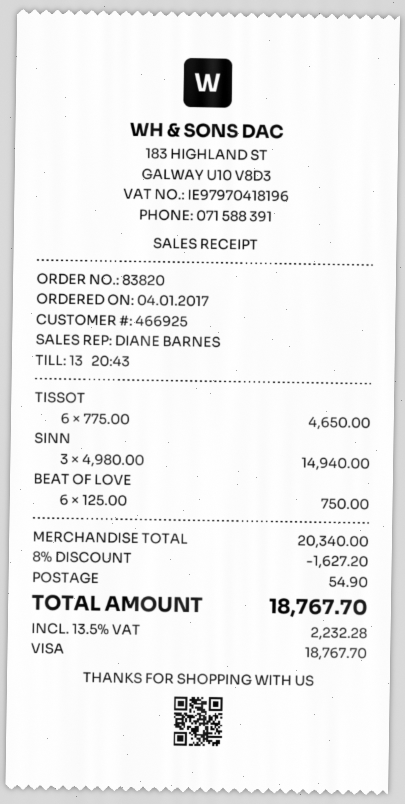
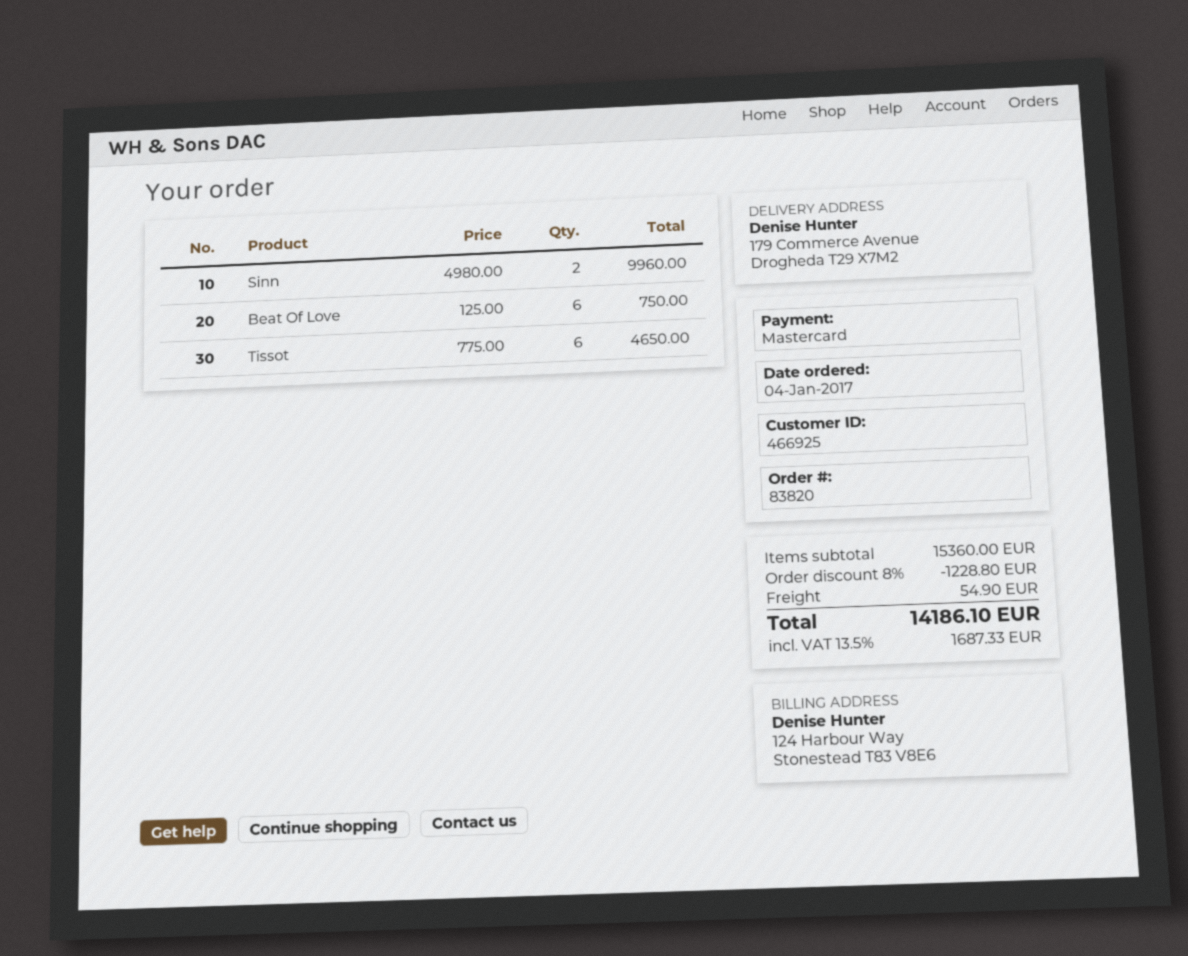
payment method: Visa -> Mastercard
SINN: 3 x 4980.00 = 14940.00 -> 2 x 4980.00 = 9960.00
subtotal: 20340.00 -> 15360.00
discount: 8% = 1627.20 -> 8% = 1228.80
tax: 13.5% = 2232.28 -> 13.5% = 1687.33
total: 18767.70 -> 14186.10

